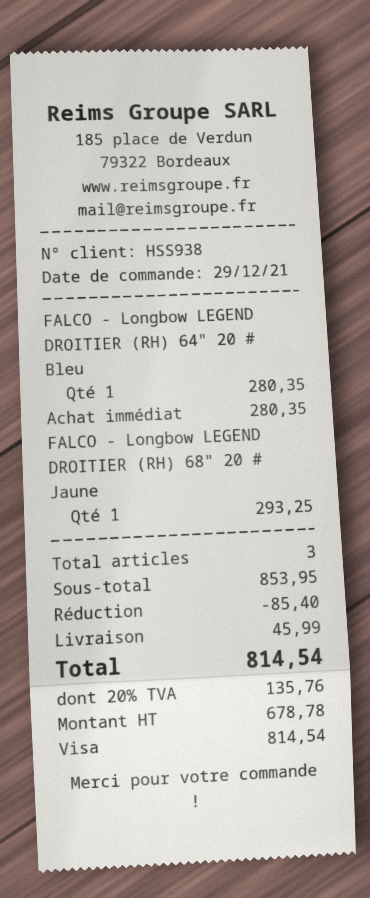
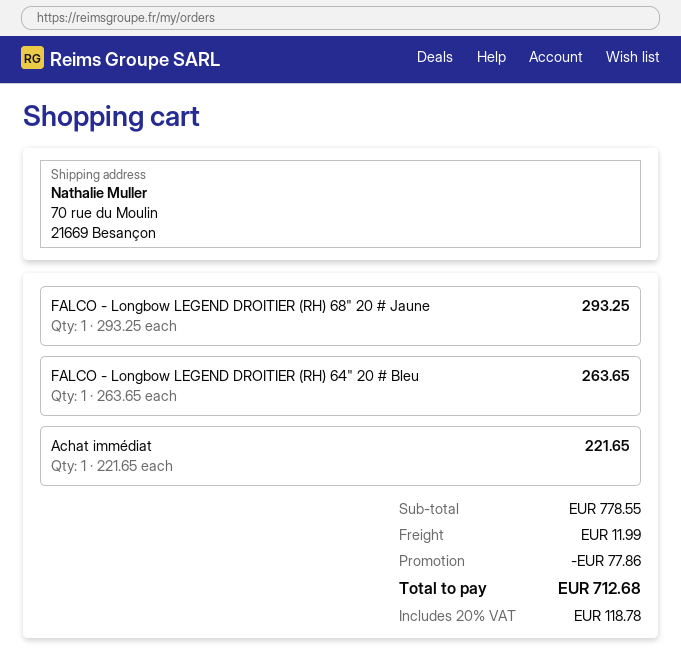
FALCO - Longbow LEGEND DROITIER (RH) 64" 20 # Bleu: 1 for 280.35 -> 1 for 263.65
Achat immédiat: 1 for 280.35 -> 1 for 221.65
subtotal: 853.95 -> 778.55
discount: 85.40 -> 77.86
shipping: 45.99 -> 11.99
tax: 20% = 135.76 -> 20% = 118.78
total: 814.54 -> 712.68

